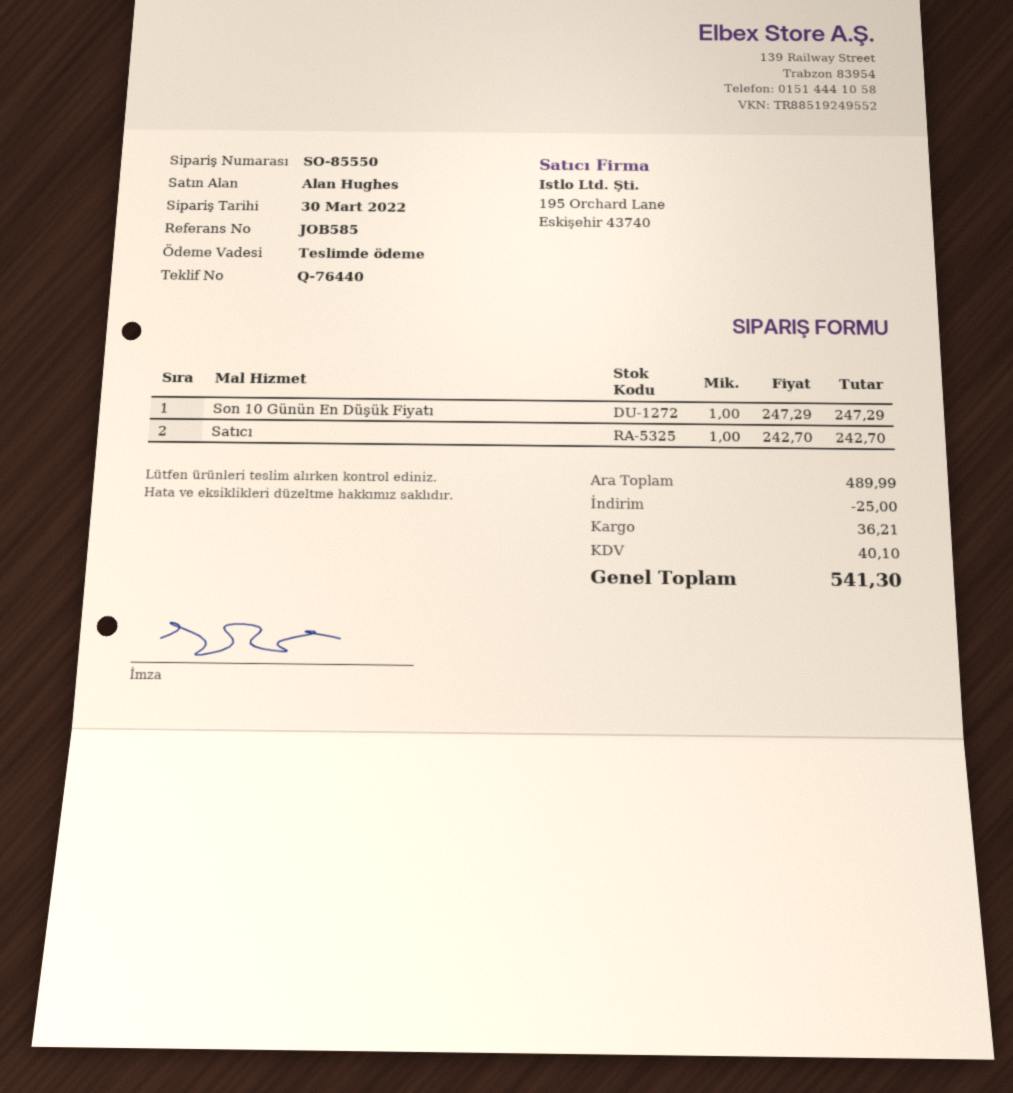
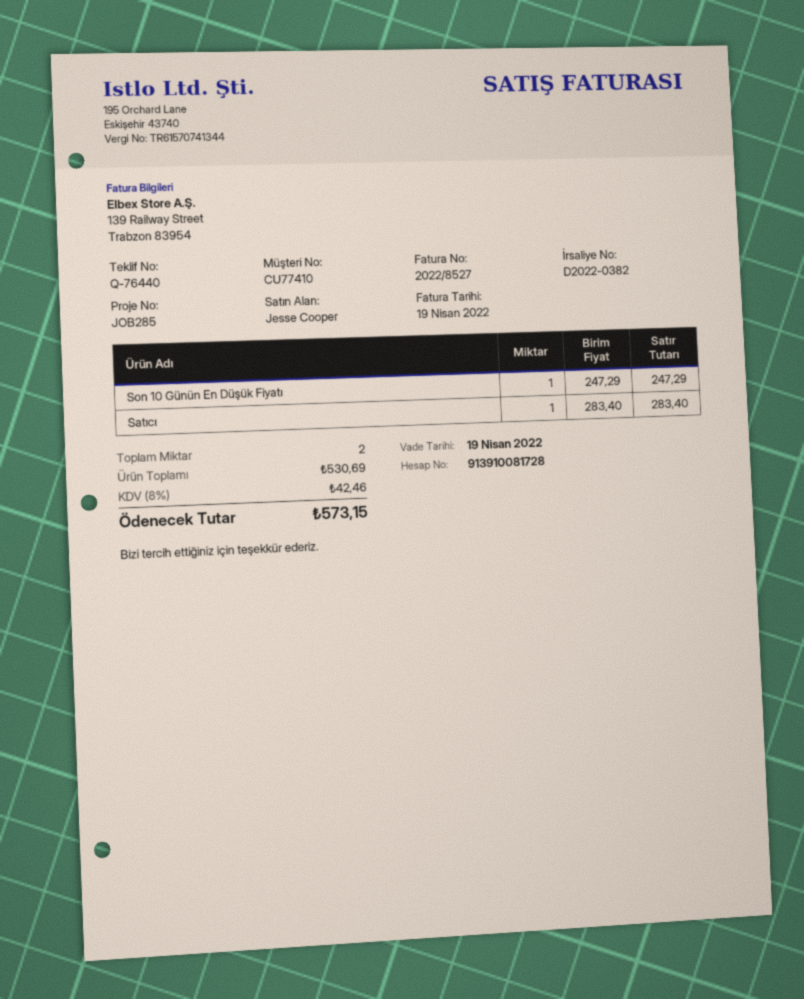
reference: JOB585 -> JOB285
ordered by: Alan Hughes -> Jesse Cooper
Satıcı: 1 x 242.70 = 242.70 -> 1 x 283.40 = 283.40
subtotal: 489.99 -> 530.69
discount: 25.00 -> none
shipping: 36.21 -> none
tax: 40.10 -> 42.46
total: 541.30 -> 573.15

